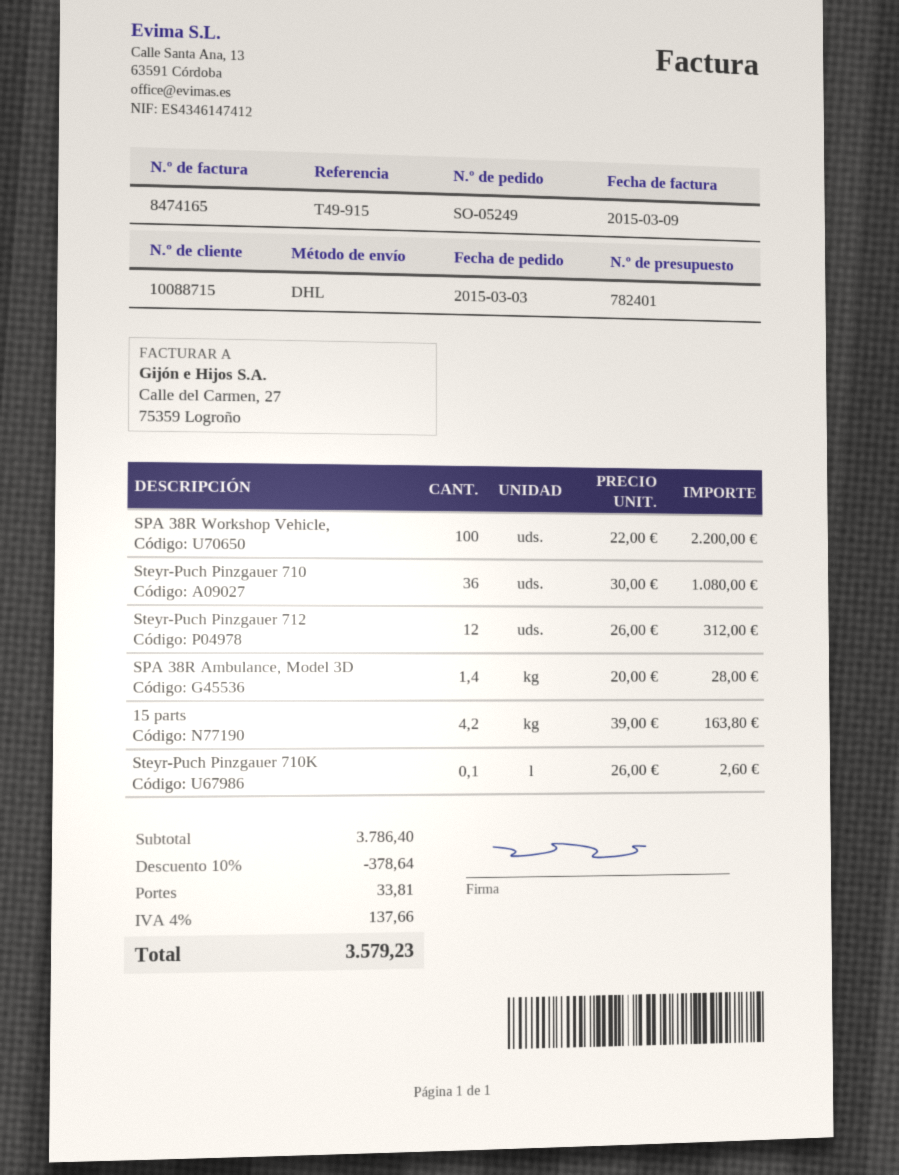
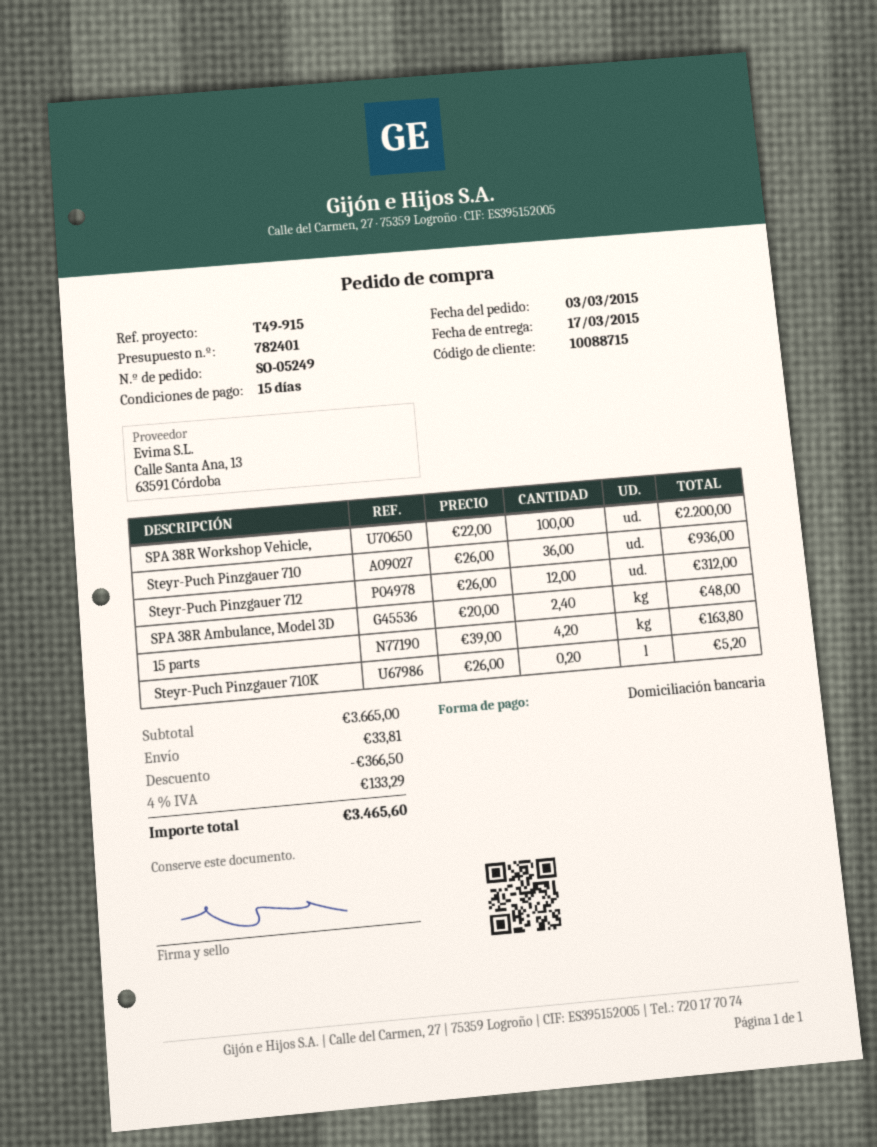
Steyr-Puch Pinzgauer 710: 36 x 30.00 = 1080.00 -> 36 x 26.00 = 936.00
SPA 38R Ambulance, Model 3D: 1.4 x 20.00 = 28.00 -> 2.4 x 20.00 = 48.00
Steyr-Puch Pinzgauer 710K: 0.1 x 26.00 = 2.60 -> 0.2 x 26.00 = 5.20
subtotal: 3786.40 -> 3665.00
discount: 378.64 -> 366.50
tax: 4% = 137.66 -> 4% = 133.29
total: 3579.23 -> 3465.60

